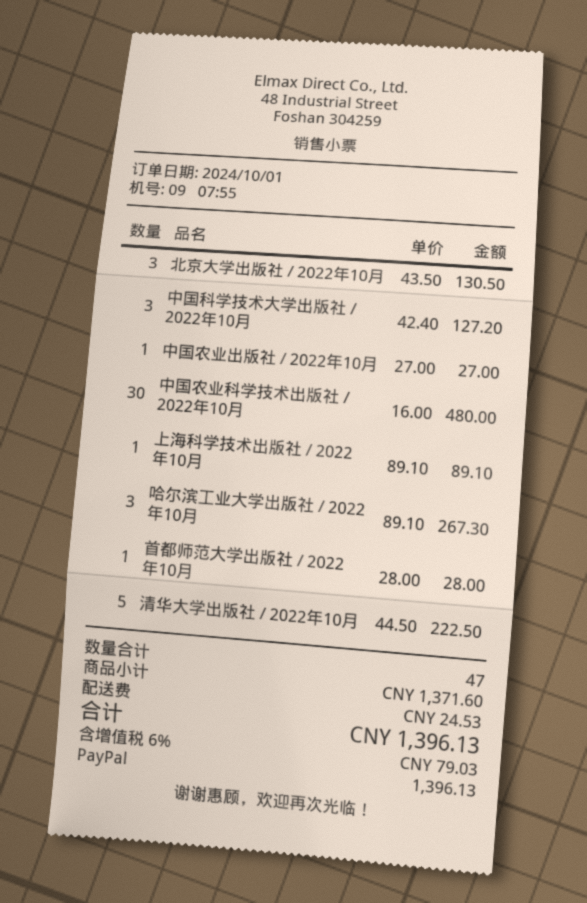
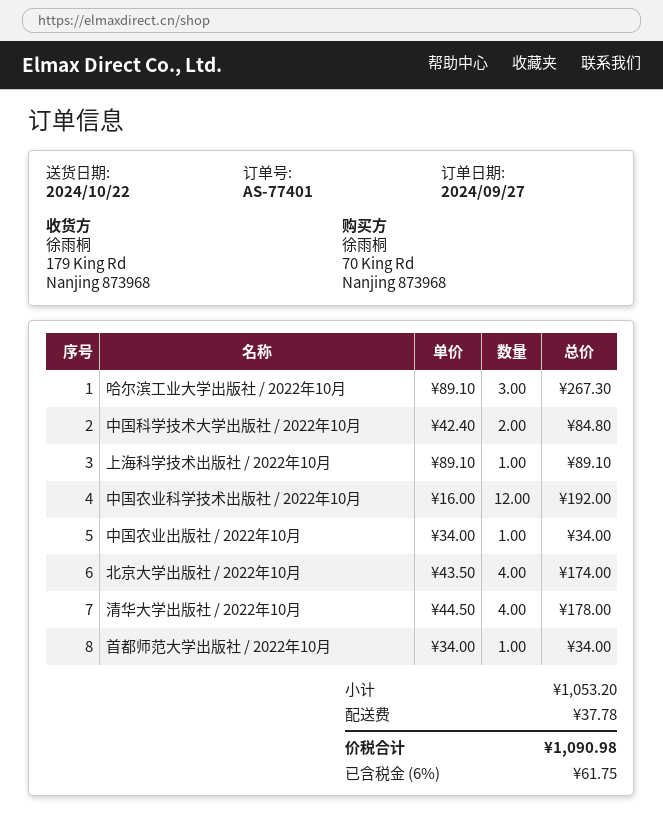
order date: 2024-10-01 -> 2024-09-27
北京大学出版社 / 2022年10月: 3 x 43.50 = 130.50 -> 4 x 43.50 = 174.00
中国科学技术大学出版社 / 2022年10月: 3 x 42.40 = 127.20 -> 2 x 42.40 = 84.80
中国农业出版社 / 2022年10月: 1 x 27.00 = 27.00 -> 1 x 34.00 = 34.00
中国农业科学技术出版社 / 2022年10月: 30 x 16.00 = 480.00 -> 12 x 16.00 = 192.00
首都师范大学出版社 / 2022年10月: 1 x 28.00 = 28.00 -> 1 x 34.00 = 34.00
清华大学出版社 / 2022年10月: 5 x 44.50 = 222.50 -> 4 x 44.50 = 178.00
subtotal: 1371.60 -> 1053.20
shipping: 24.53 -> 37.78
tax: 6% = 79.03 -> 6% = 61.75
total: 1396.13 -> 1090.98

